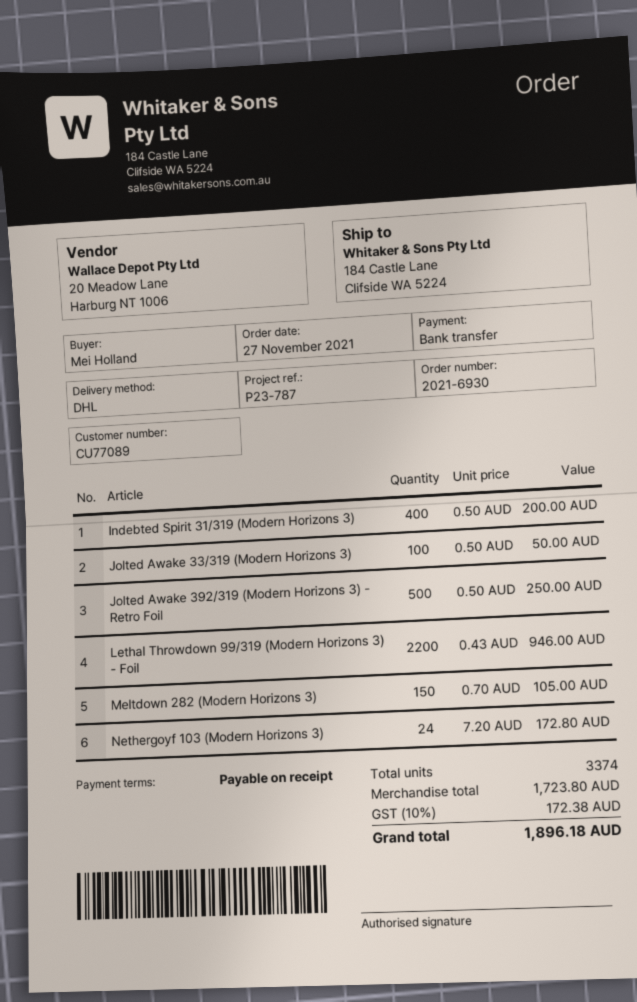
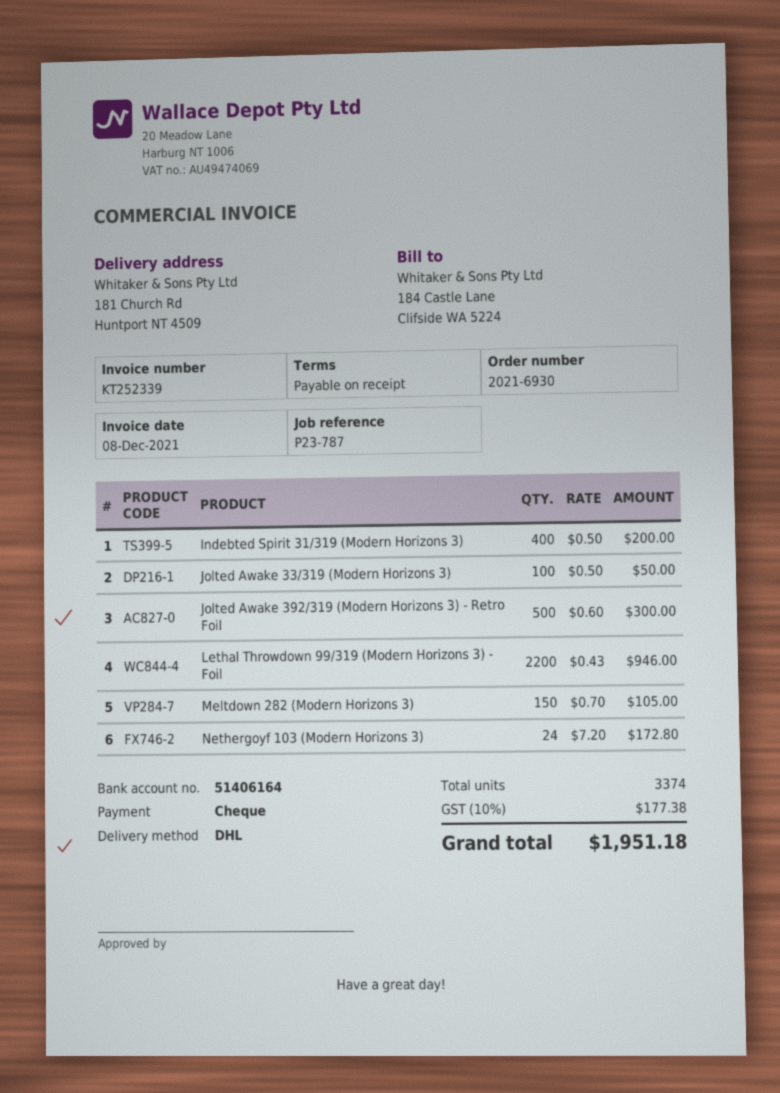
payment method: bank transfer -> cheque
ship to: 184 Castle Lane, Clifside WA 5224 -> 181 Church Rd, Huntport NT 4509
Jolted Awake 392/319 (Modern Horizons 3) - Retro Foil: 500 x 0.50 = 250.00 -> 500 x 0.60 = 300.00
tax: 10% = 172.38 -> 10% = 177.38
total: 1896.18 -> 1951.18

